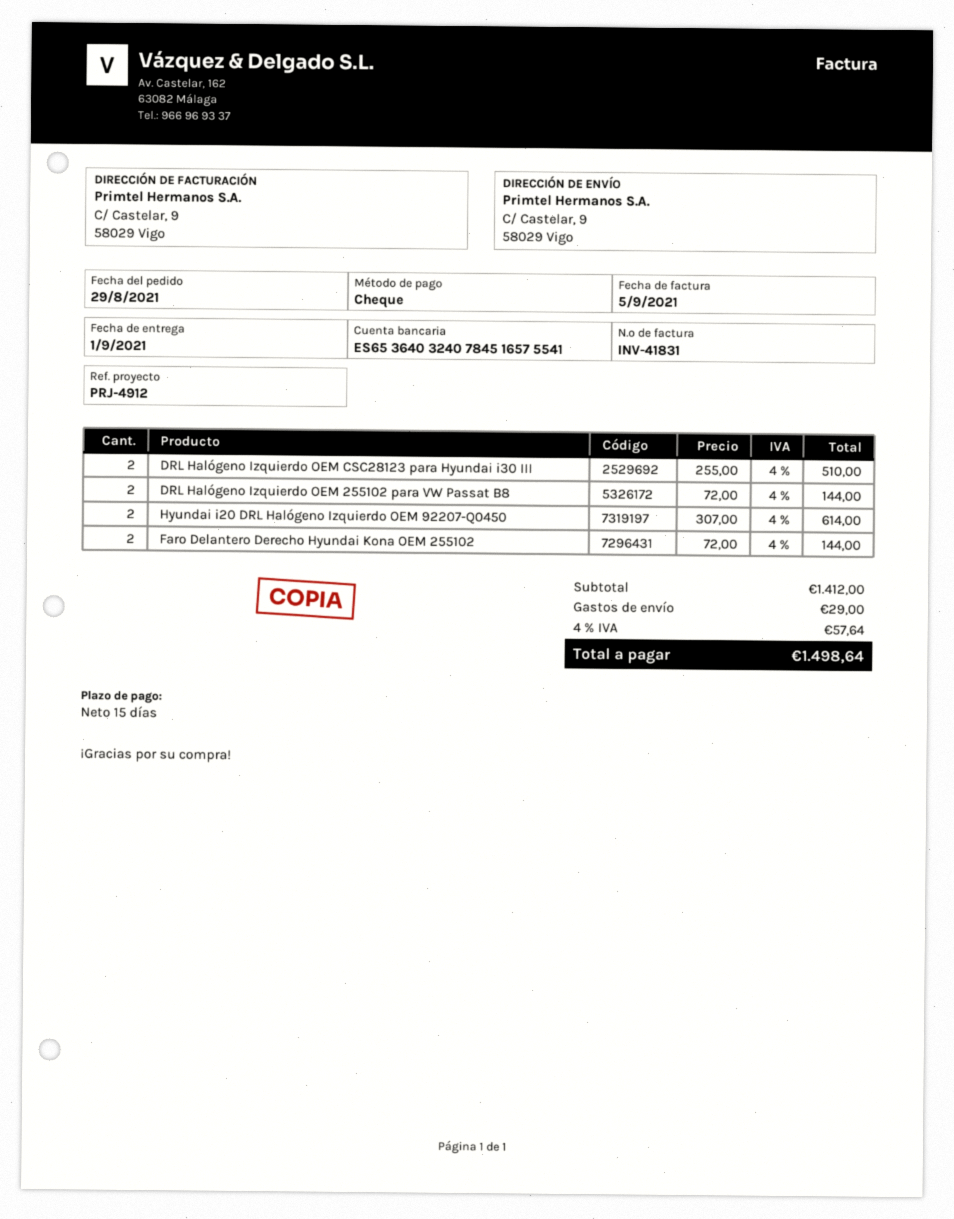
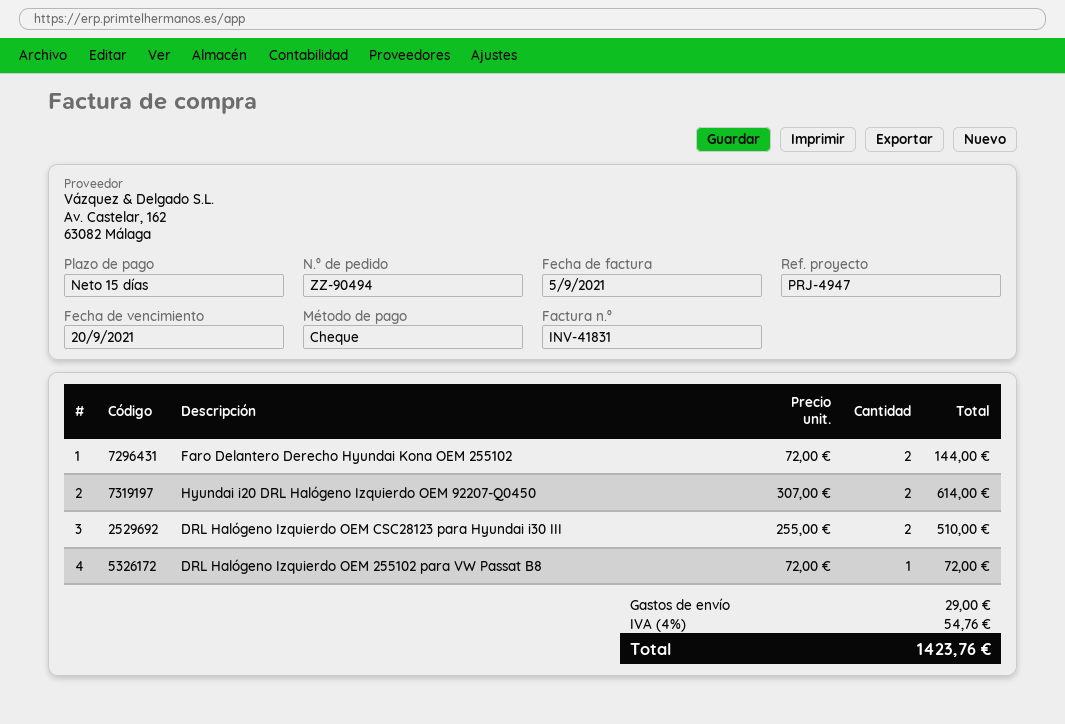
reference: PRJ-4912 -> PRJ-4947
DRL Halógeno Izquierdo OEM 255102 para VW Passat B8: 2 x 72.00 = 144.00 -> 1 x 72.00 = 72.00
tax: 4% = 57.64 -> 4% = 54.76
total: 1498.64 -> 1423.76

